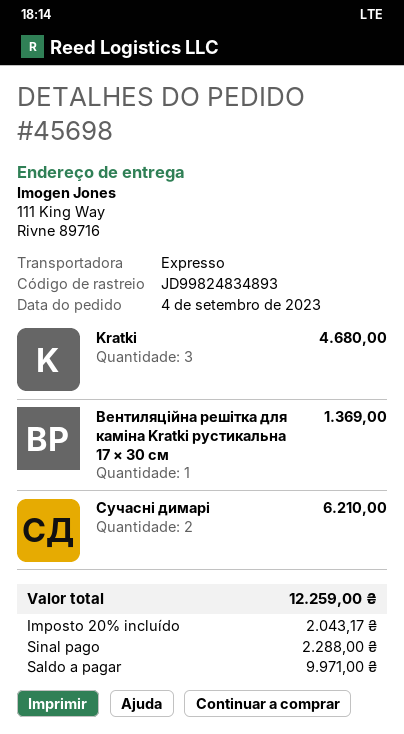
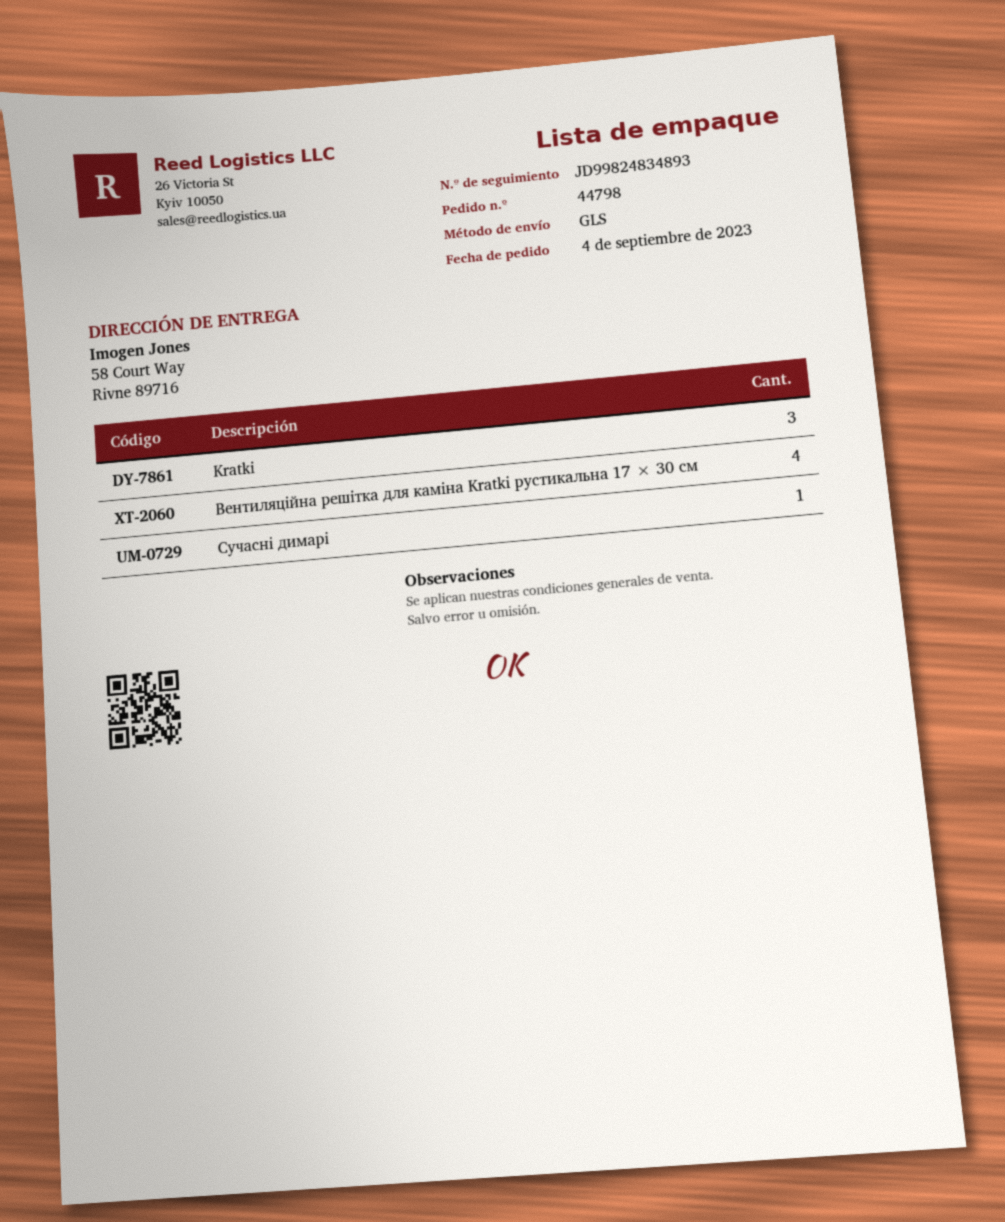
order number: 45698 -> 44798
shipping method: express -> GLS
ship to: 111 King Way, Rivne 89716 -> 58 Court Way, Rivne 89716
Вентиляційна решітка для каміна Kratki рустикальна 17 × 30 см: 1 -> 4
Сучасні димарі: 2 -> 1

